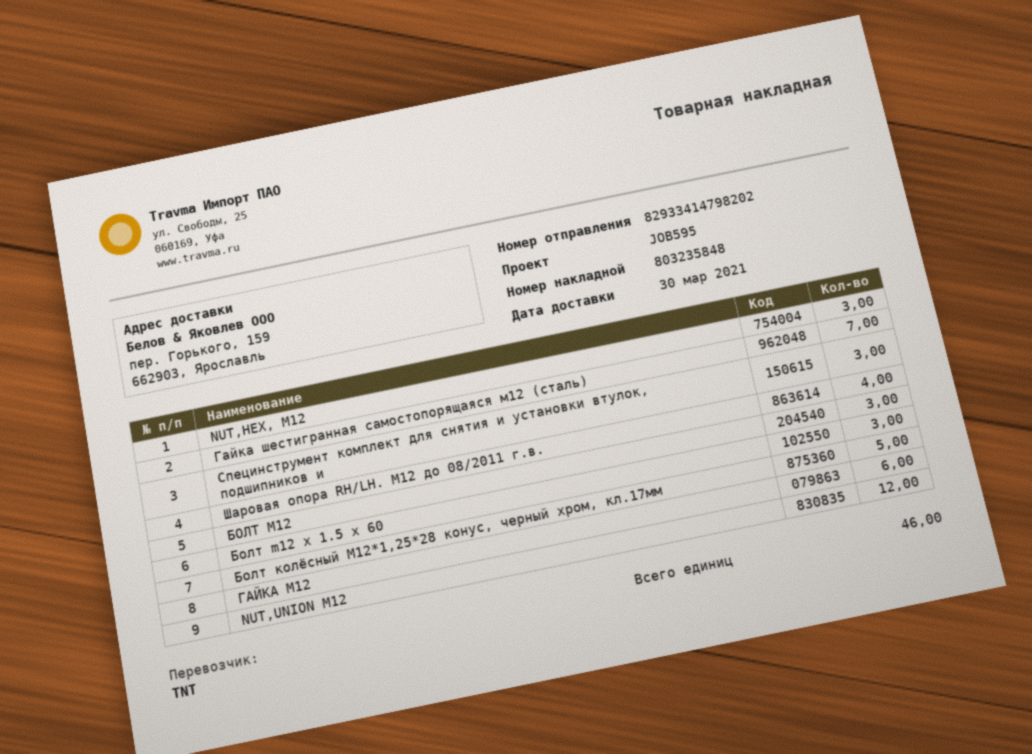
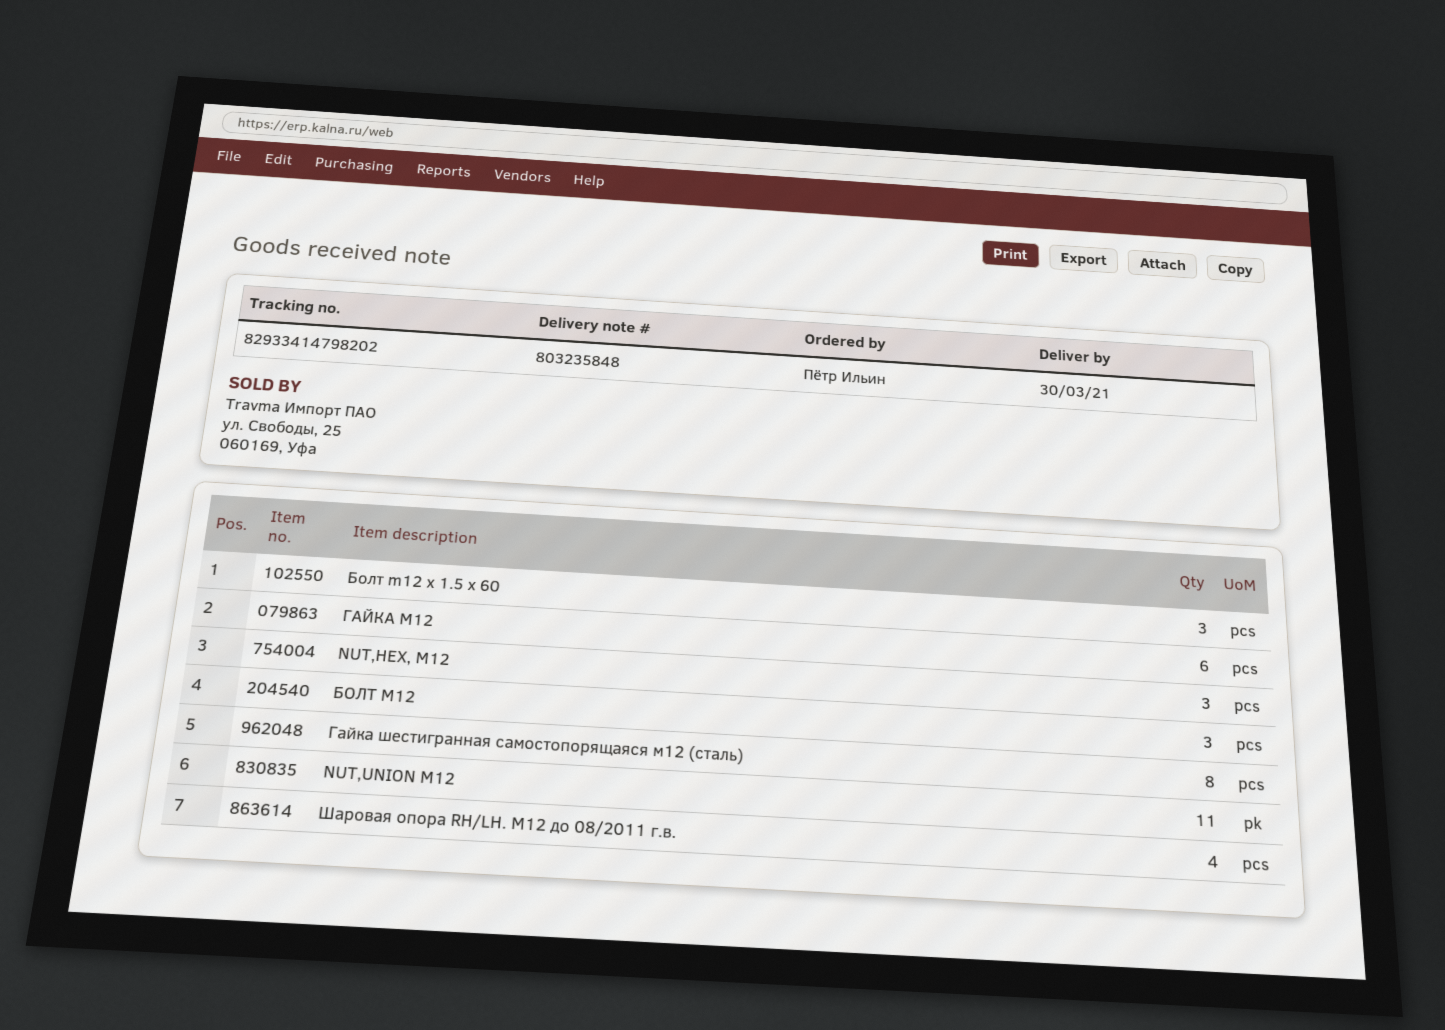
Гайка шестигранная самостопорящаяся м12 (сталь): 7 -> 8
Специнструмент комплект для снятия и установки втулок, подшипников и: 3 -> none
Болт колёсный М12*1,25*28 конус, черный хром, кл.17мм: 5 -> none
NUT,UNION M12: 12 -> 11

